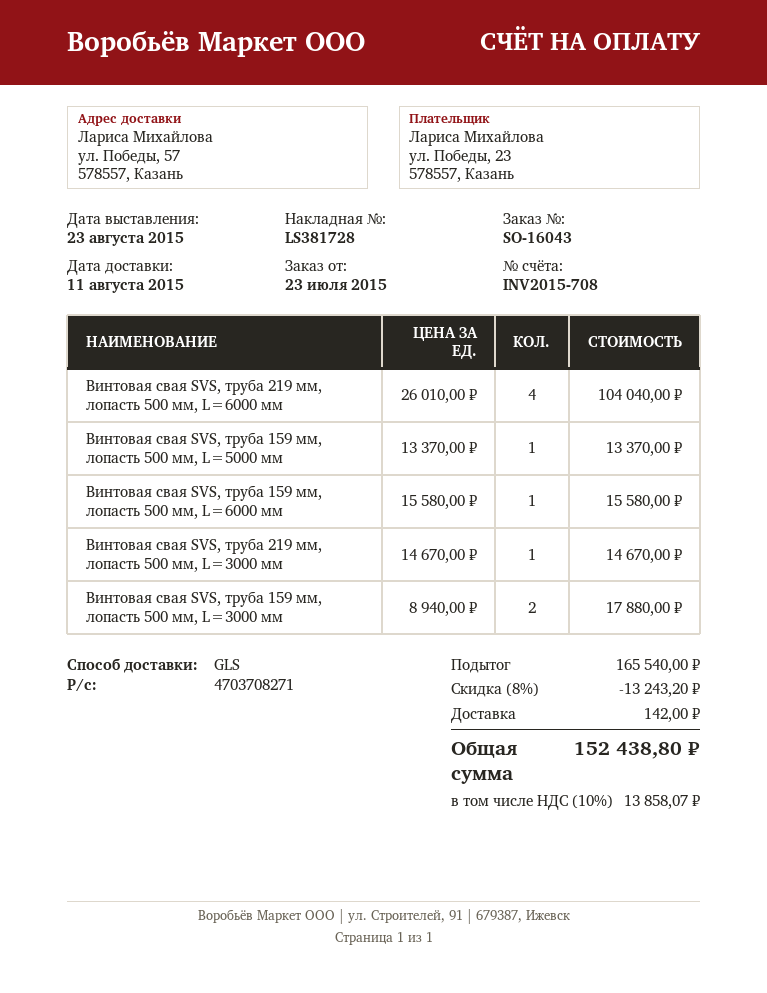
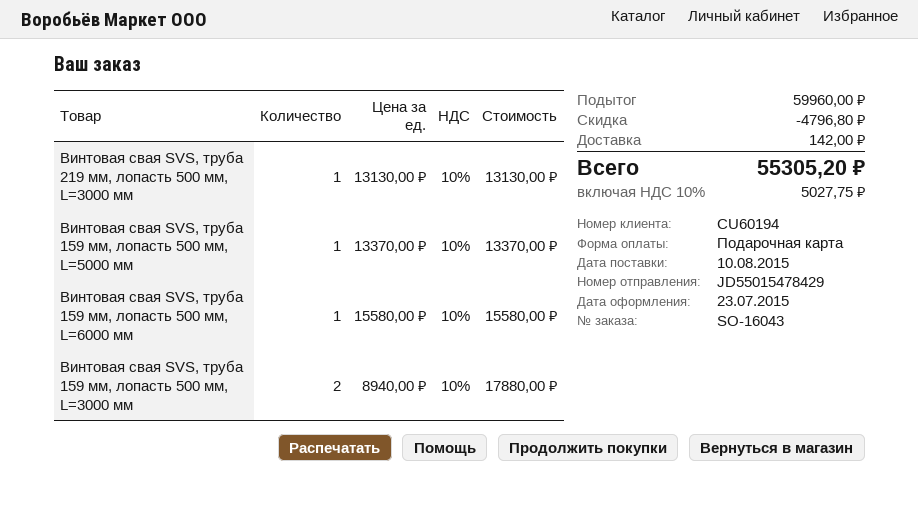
delivery date: 2015-08-11 -> 2015-08-10
Винтовая свая SVS, труба 219 мм, лопасть 500 мм, L=6000 мм: 4 x 26010.00 = 104040.00 -> none
Винтовая свая SVS, труба 219 мм, лопасть 500 мм, L=3000 мм: 1 x 14670.00 = 14670.00 -> 1 x 13130.00 = 13130.00
subtotal: 165540.00 -> 59960.00
discount: 13243.20 -> 4796.80
tax: 10% = 13858.07 -> 10% = 5027.75
total: 152438.80 -> 55305.20

